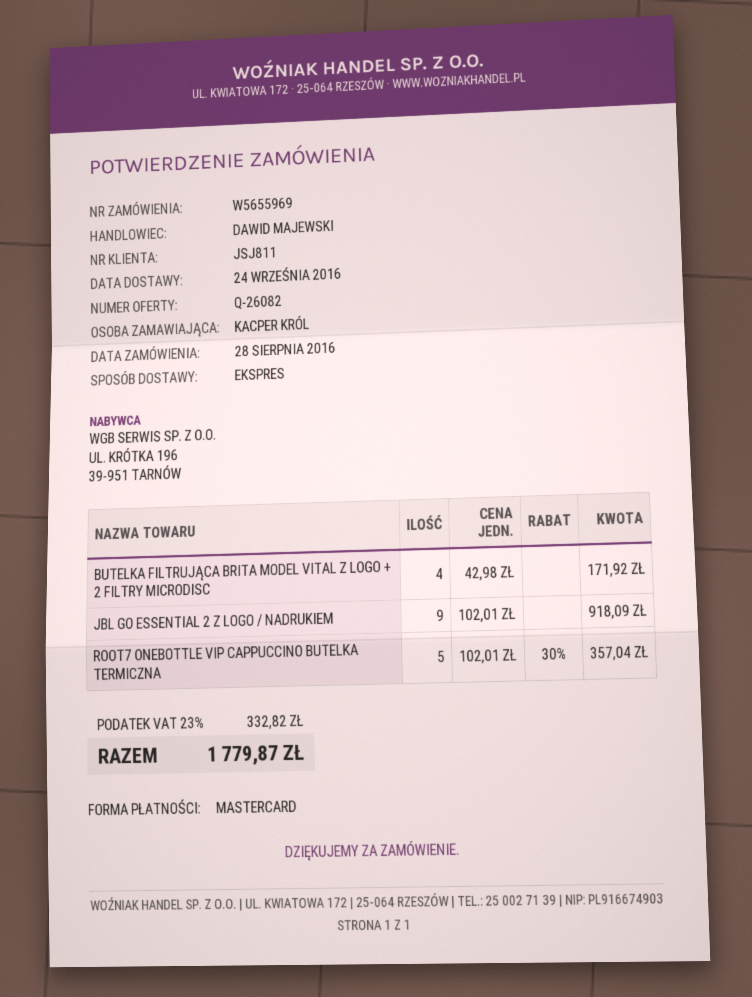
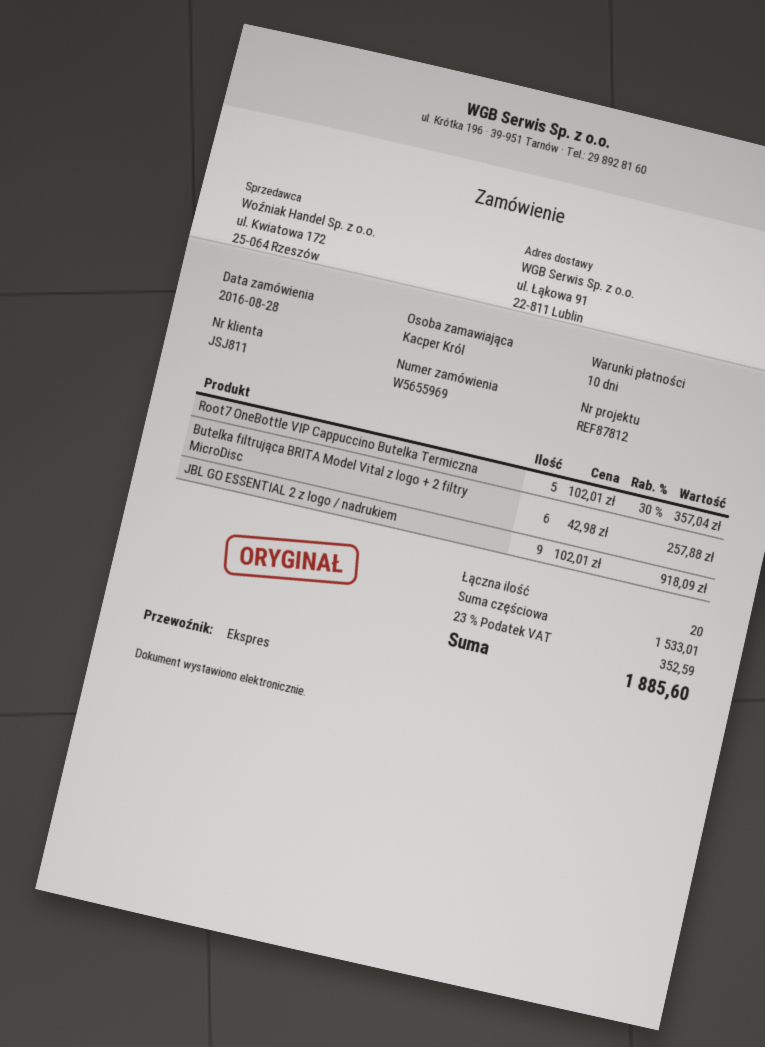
BUTELKA FILTRUJĄCA BRITA MODEL VITAL Z LOGO + 2 FILTRY MICRODISC: 4 x 42.98 = 171.92 -> 6 x 42.98 = 257.88
tax: 23% = 332.82 -> 23% = 352.59
total: 1779.87 -> 1885.60

